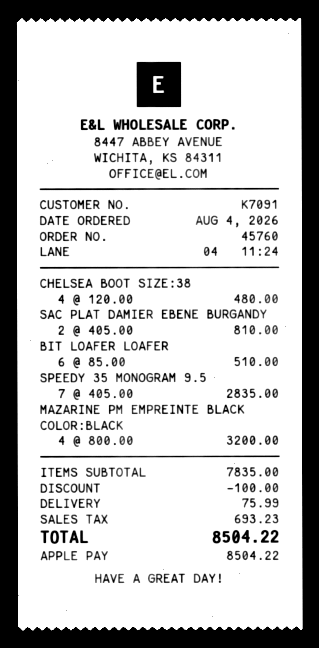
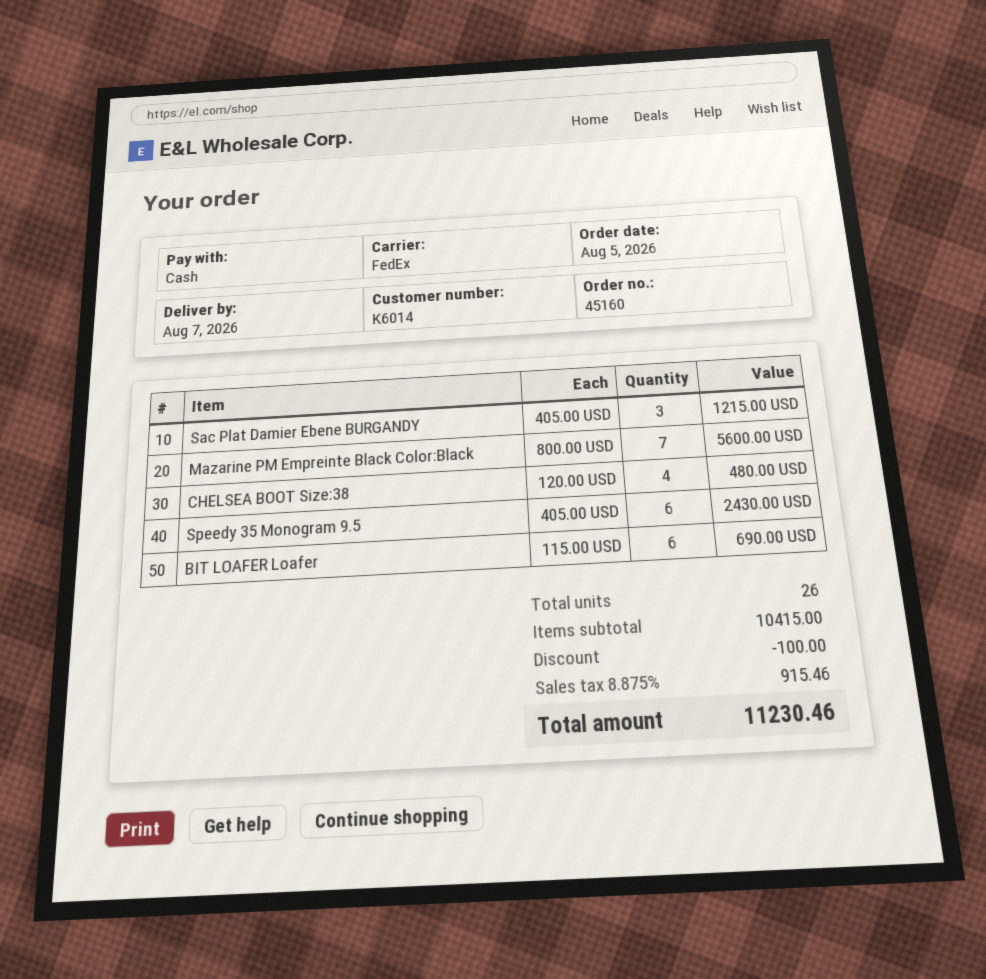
order number: 45760 -> 45160
order date: 2026-08-04 -> 2026-08-05
customer number: K7091 -> K6014
payment method: Apple Pay -> cash
SAC PLAT DAMIER EBENE BURGANDY: 2 x 405.00 = 810.00 -> 3 x 405.00 = 1215.00
BIT LOAFER LOAFER: 6 x 85.00 = 510.00 -> 6 x 115.00 = 690.00
SPEEDY 35 MONOGRAM 9.5: 7 x 405.00 = 2835.00 -> 6 x 405.00 = 2430.00
MAZARINE PM EMPREINTE BLACK COLOR:BLACK: 4 x 800.00 = 3200.00 -> 7 x 800.00 = 5600.00
subtotal: 7835.00 -> 10415.00
shipping: 75.99 -> none
tax: 693.23 -> 915.46
total: 8504.22 -> 11230.46

